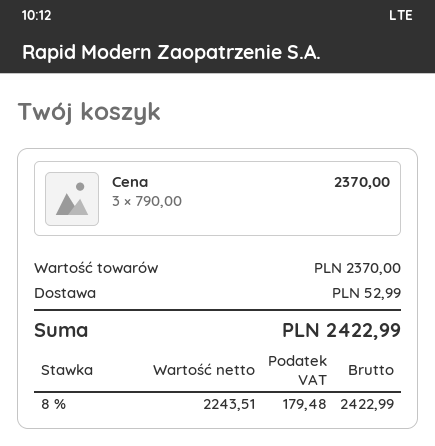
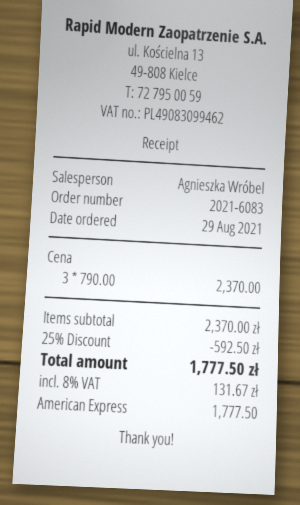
discount: none -> 25% = 592.50
shipping: 52.99 -> none
tax: 8% = 179.48 -> 8% = 131.67
total: 2422.99 -> 1777.50

